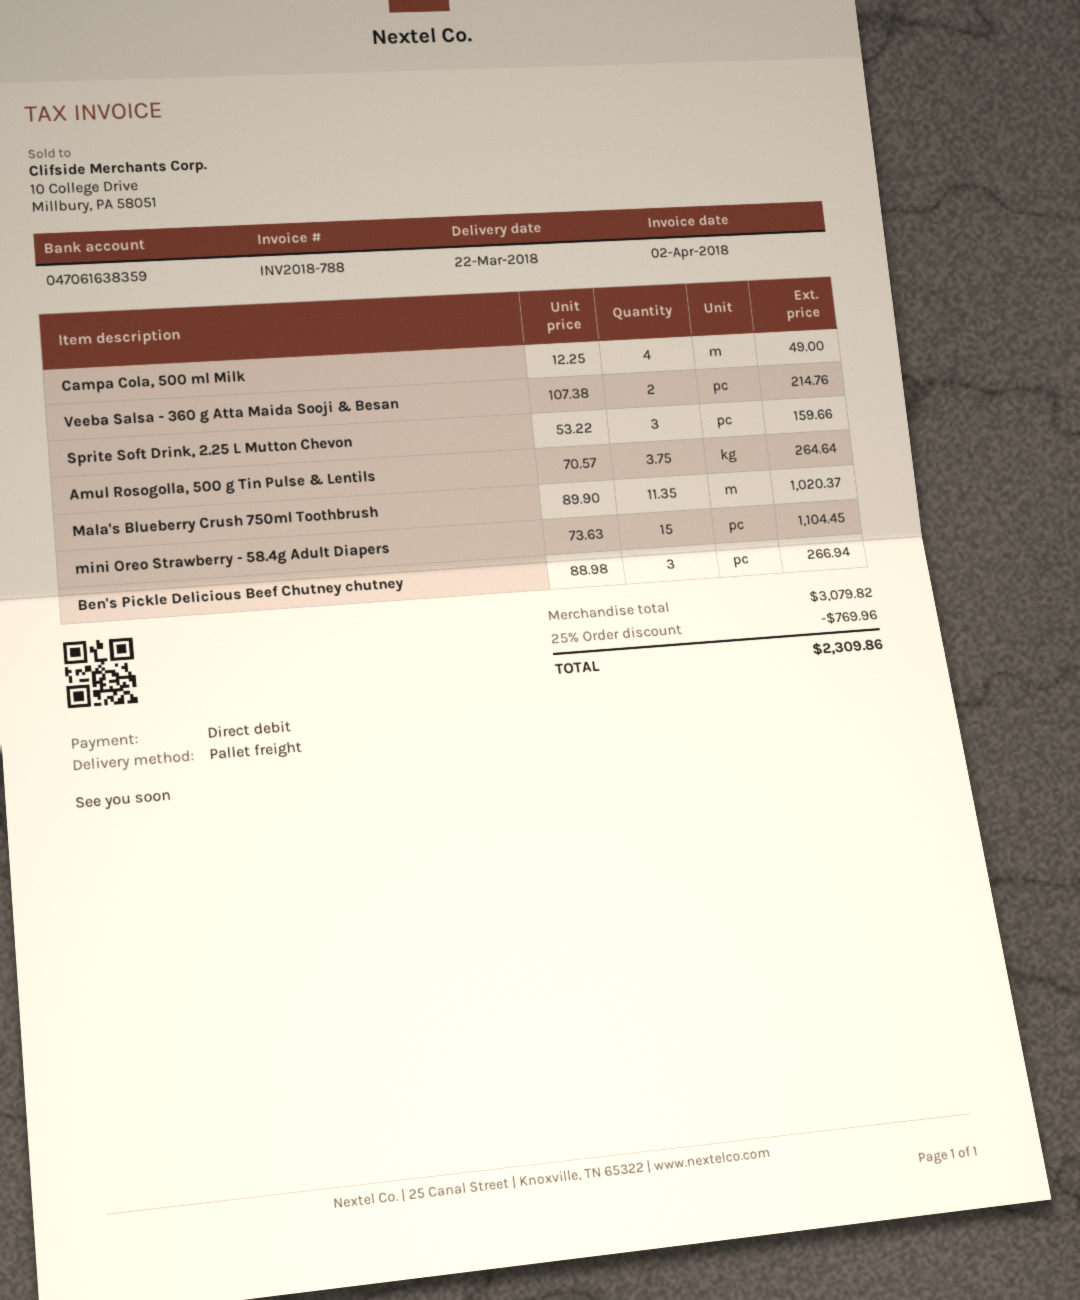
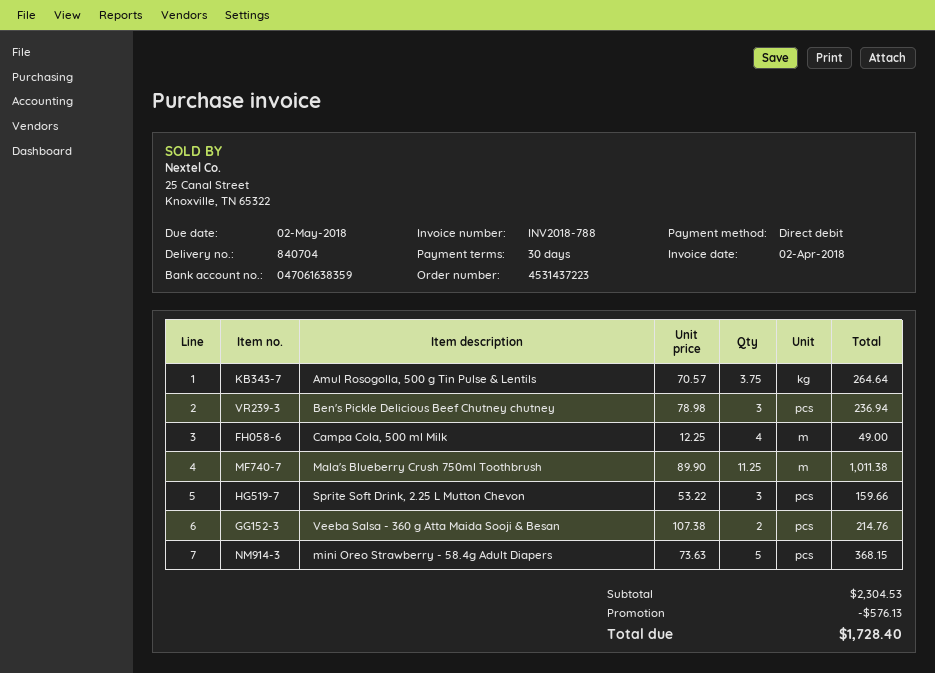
Mala's Blueberry Crush 750ml Toothbrush: 11.35 x 89.90 = 1020.37 -> 11.25 x 89.90 = 1011.38
mini Oreo Strawberry - 58.4g Adult Diapers: 15 x 73.63 = 1104.45 -> 5 x 73.63 = 368.15
Ben's Pickle Delicious Beef Chutney chutney: 3 x 88.98 = 266.94 -> 3 x 78.98 = 236.94
subtotal: 3079.82 -> 2304.53
discount: 769.96 -> 576.13
total: 2309.86 -> 1728.40

